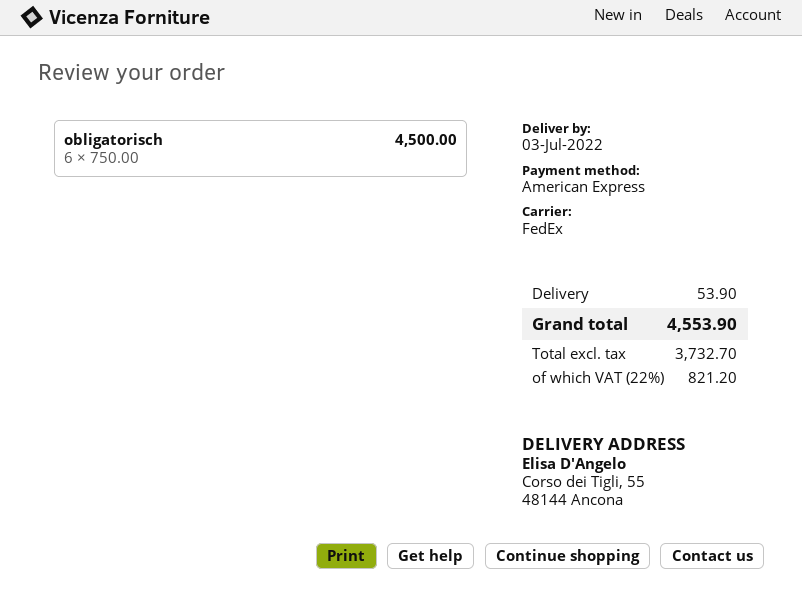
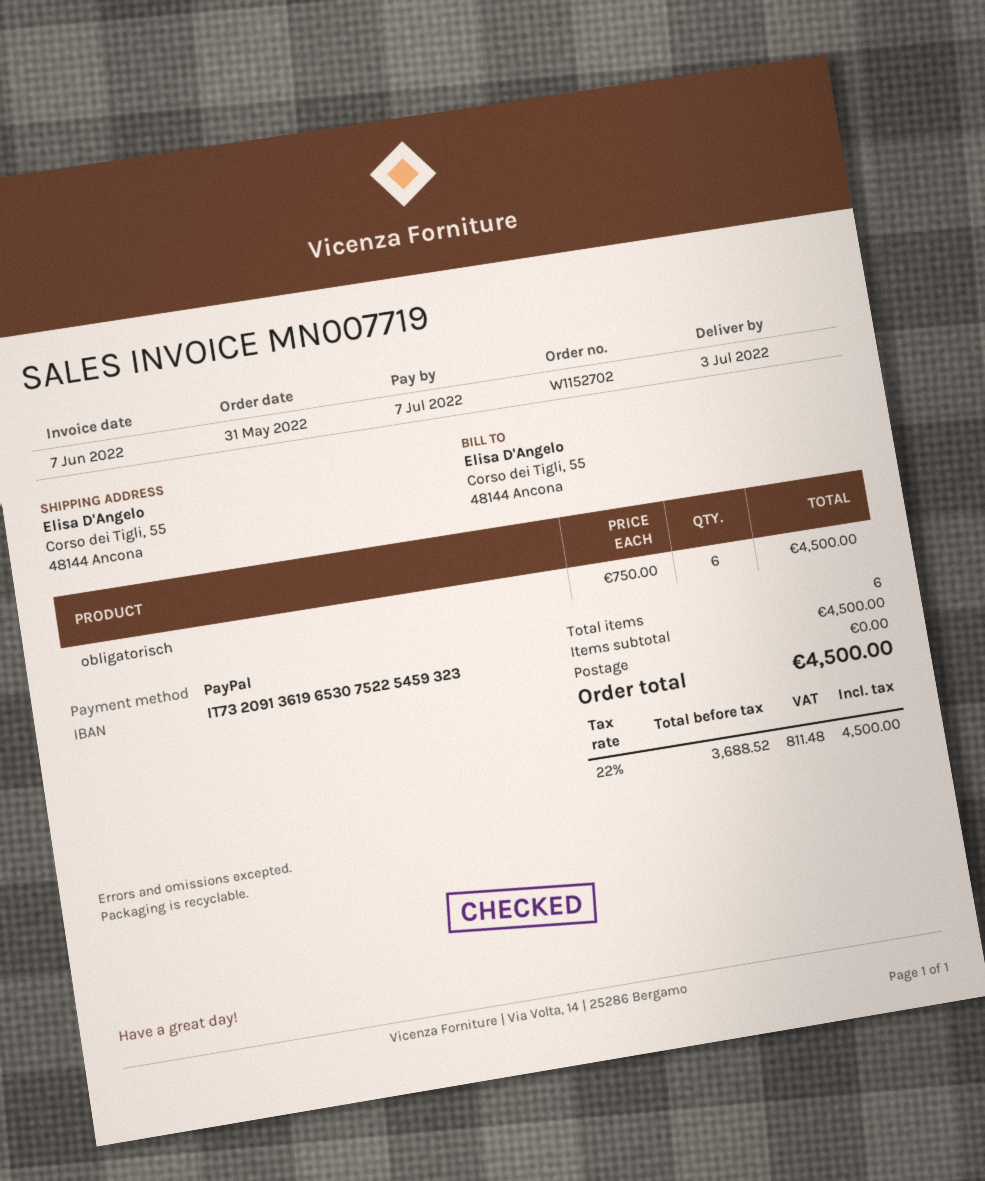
payment method: American Express -> PayPal
shipping: 53.90 -> 0.00
net: 3732.70 -> 3688.52
tax: 22% = 821.20 -> 22% = 811.48
total: 4553.90 -> 4500.00

